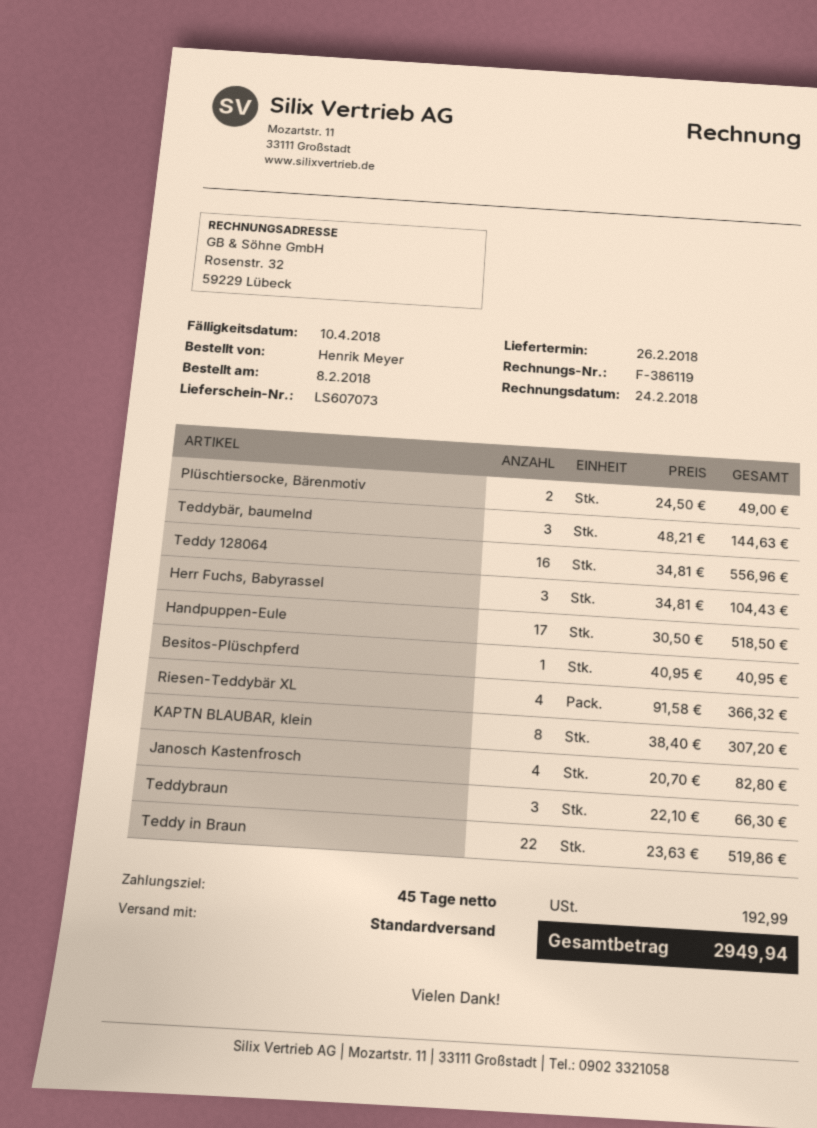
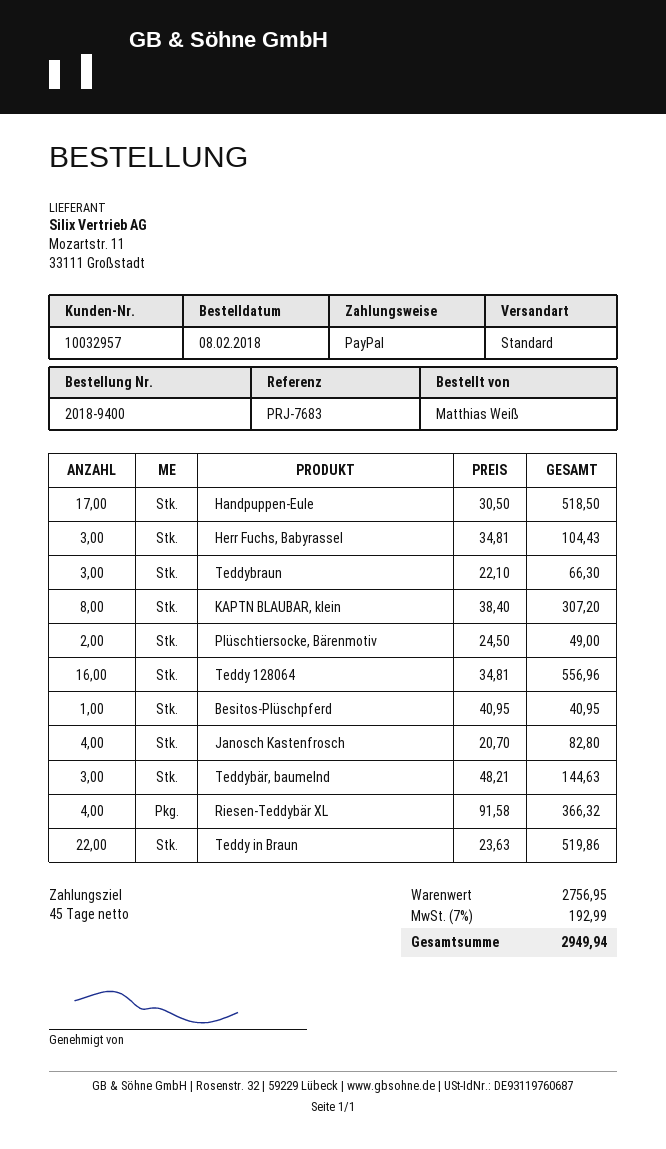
ordered by: Henrik Meyer -> Matthias Weiß

